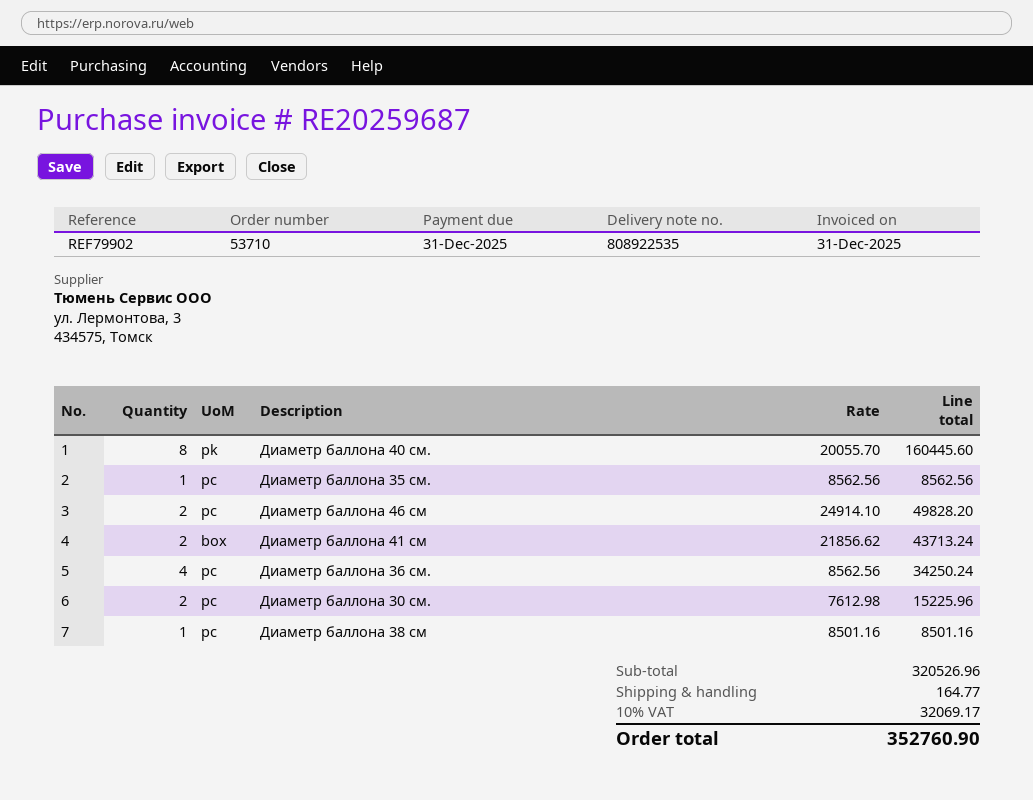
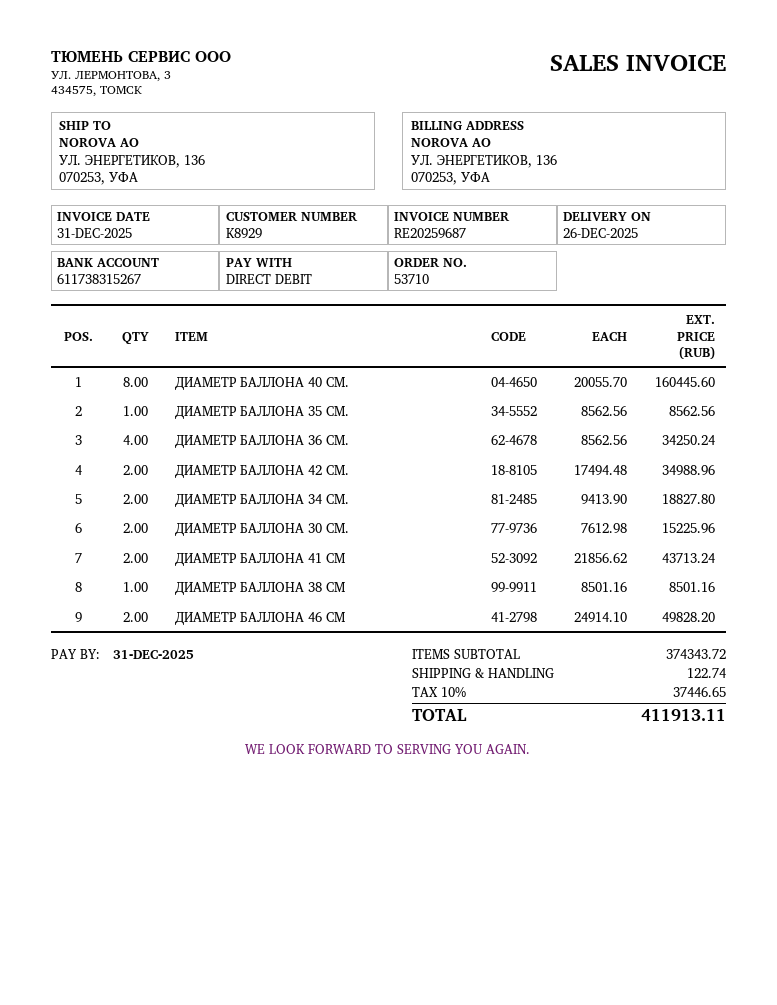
ДИАМЕТР БАЛЛОНА 42 СМ.: none -> 2 x 17494.48 = 34988.96
ДИАМЕТР БАЛЛОНА 34 СМ.: none -> 2 x 9413.90 = 18827.80
subtotal: 320526.96 -> 374343.72
shipping: 164.77 -> 122.74
tax: 10% = 32069.17 -> 10% = 37446.65
total: 352760.90 -> 411913.11

